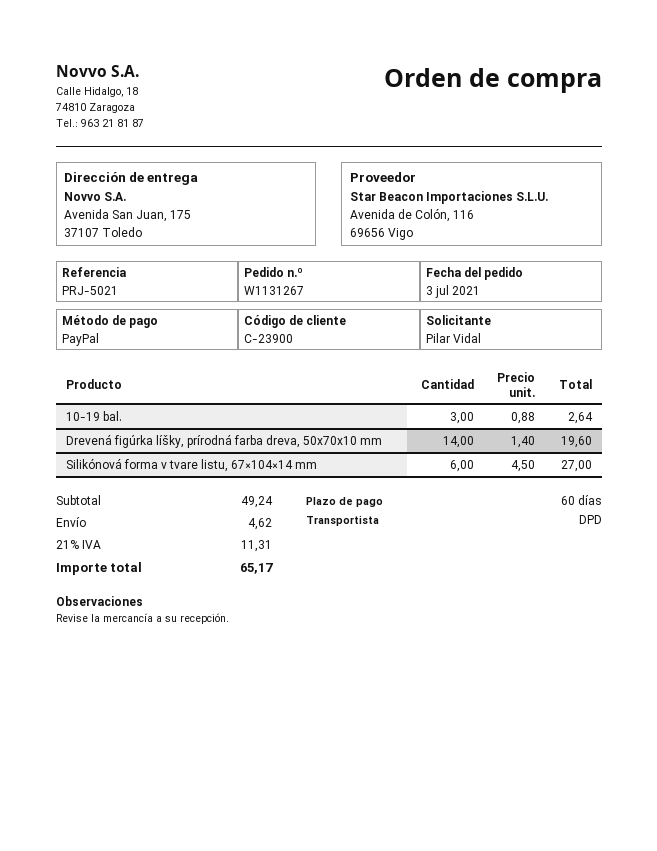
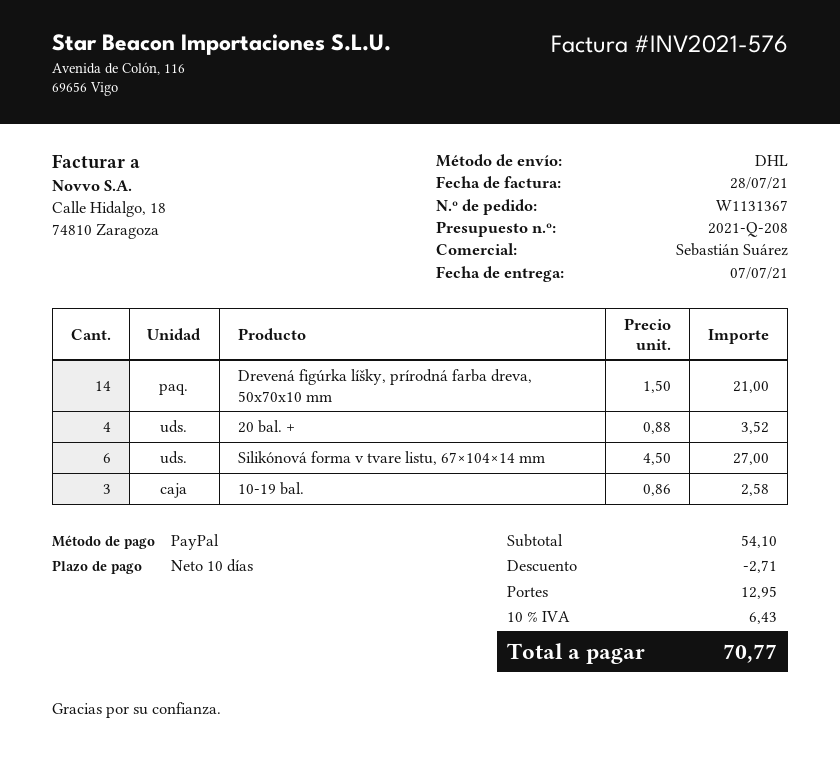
order number: W1131267 -> W1131367
payment terms: 60 days -> 10 days
shipping method: DPD -> DHL
10-19 bal.: 3 x 0.88 = 2.64 -> 3 x 0.86 = 2.58
Drevená figúrka líšky, prírodná farba dreva, 50x70x10 mm: 14 x 1.40 = 19.60 -> 14 x 1.50 = 21.00
20 bal. +: none -> 4 x 0.88 = 3.52
subtotal: 49.24 -> 54.10
discount: none -> 2.71
shipping: 4.62 -> 12.95
tax: 21% = 11.31 -> 10% = 6.43
total: 65.17 -> 70.77

